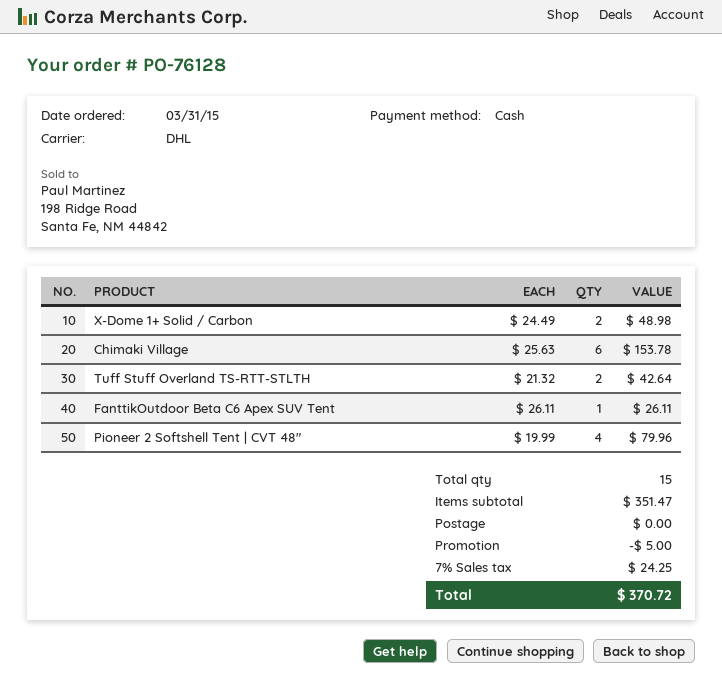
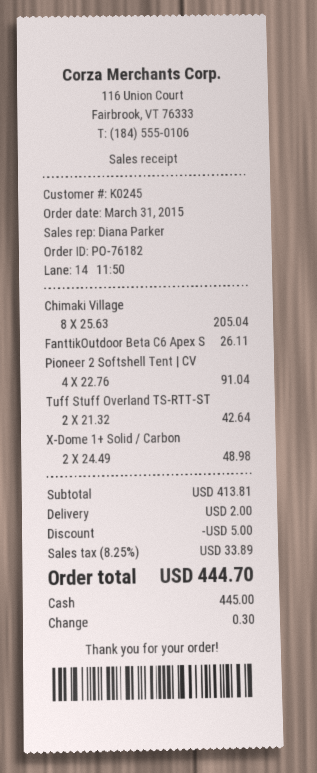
order number: PO-76128 -> PO-76182
Chimaki Village: 6 x 25.63 = 153.78 -> 8 x 25.63 = 205.04
Pioneer 2 Softshell Tent | CVT 48": 4 x 19.99 = 79.96 -> 4 x 22.76 = 91.04
subtotal: 351.47 -> 413.81
shipping: 0.00 -> 2.00
tax: 7% = 24.25 -> 8.25% = 33.89
total: 370.72 -> 444.70

